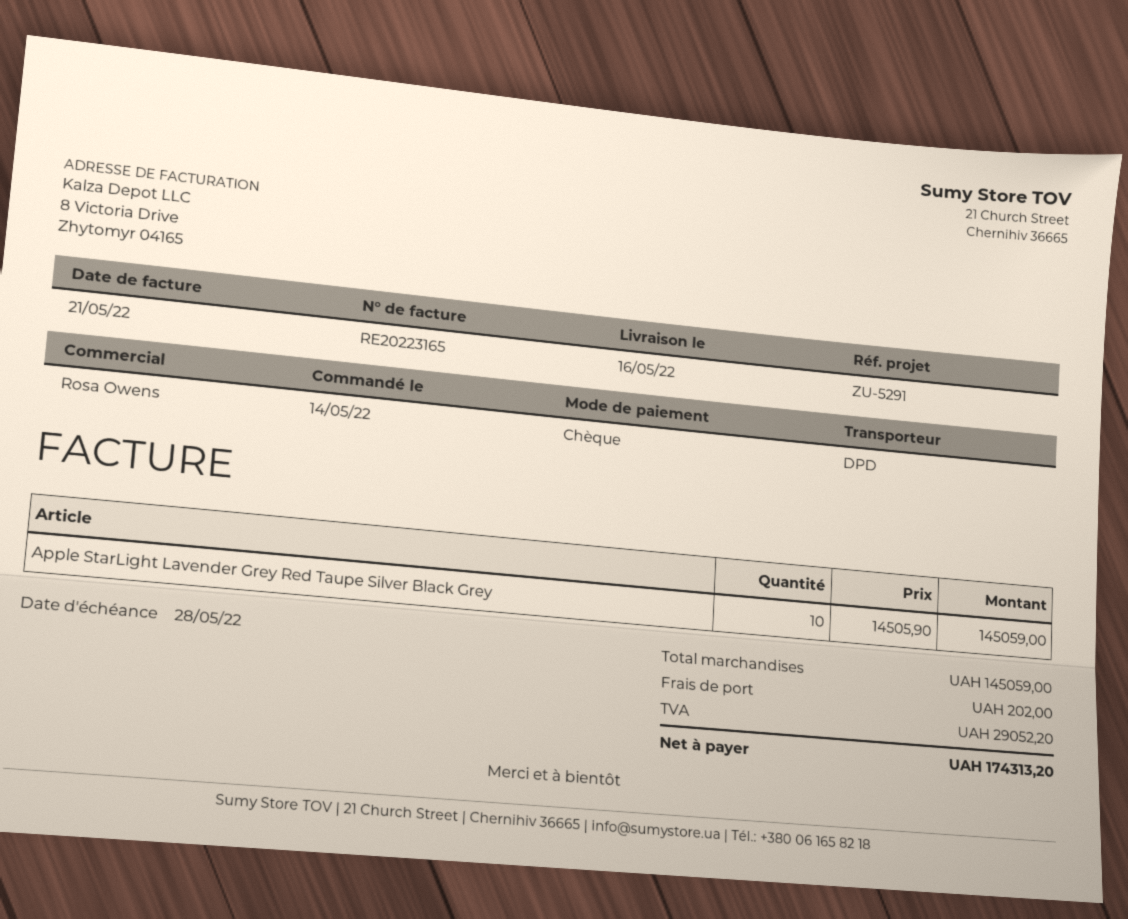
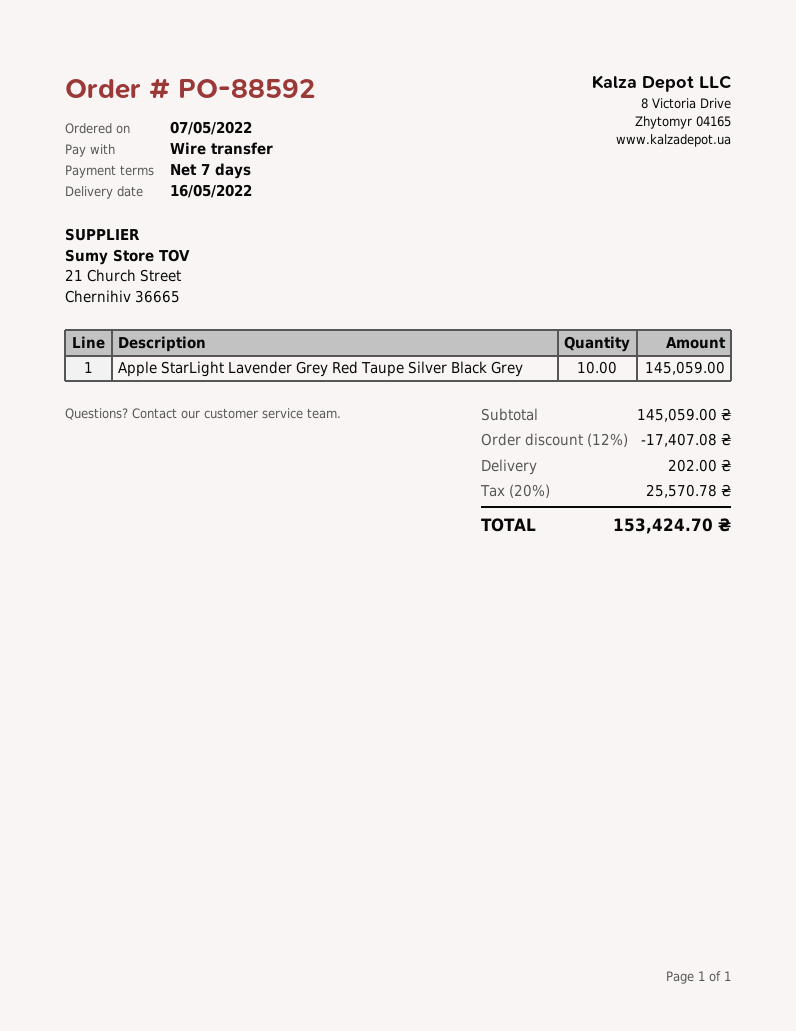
order date: 2022-05-14 -> 2022-05-07
payment method: cheque -> bank transfer
discount: none -> 12% = 17407.08
tax: 29052.20 -> 25570.78
total: 174313.20 -> 153424.70

